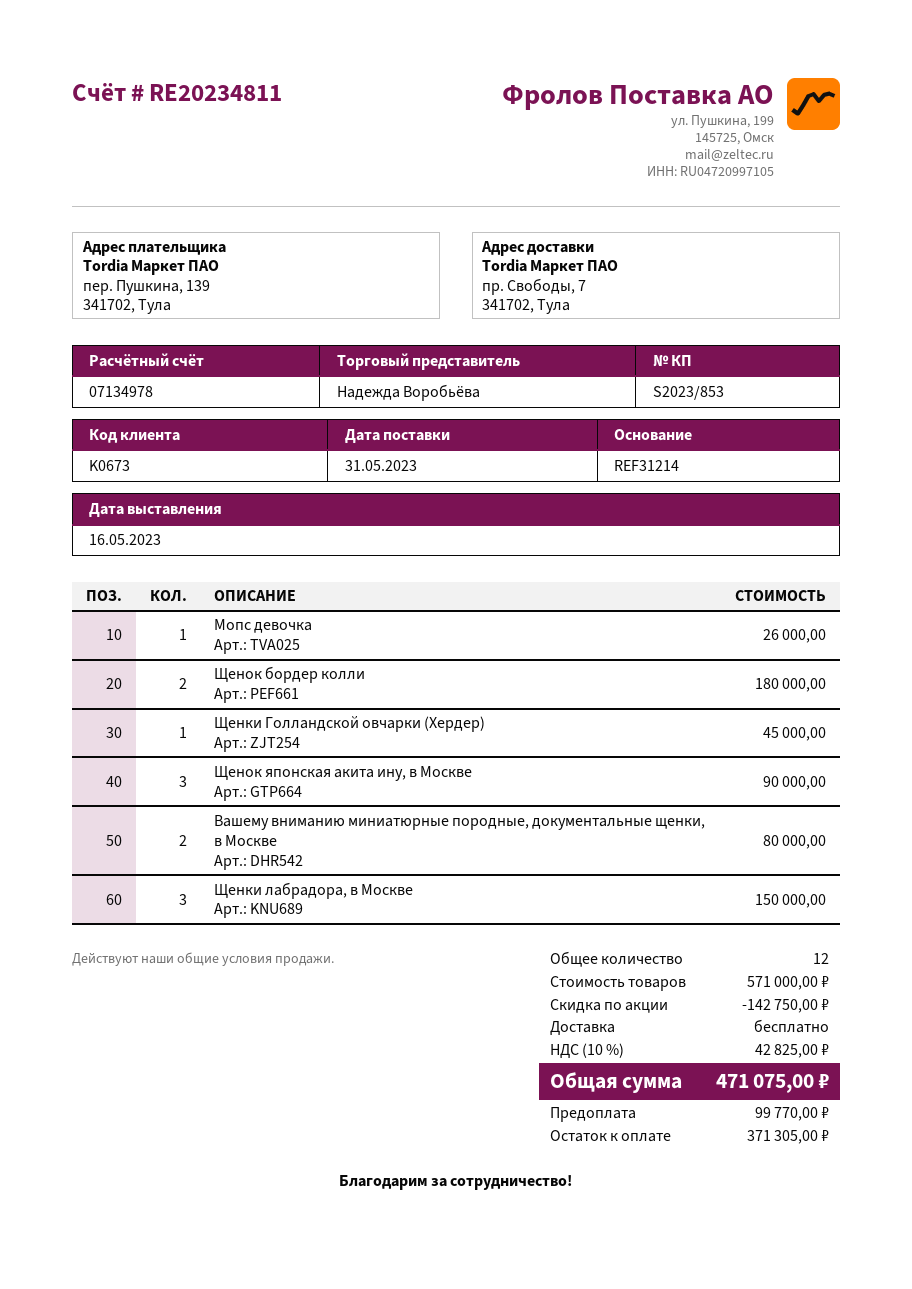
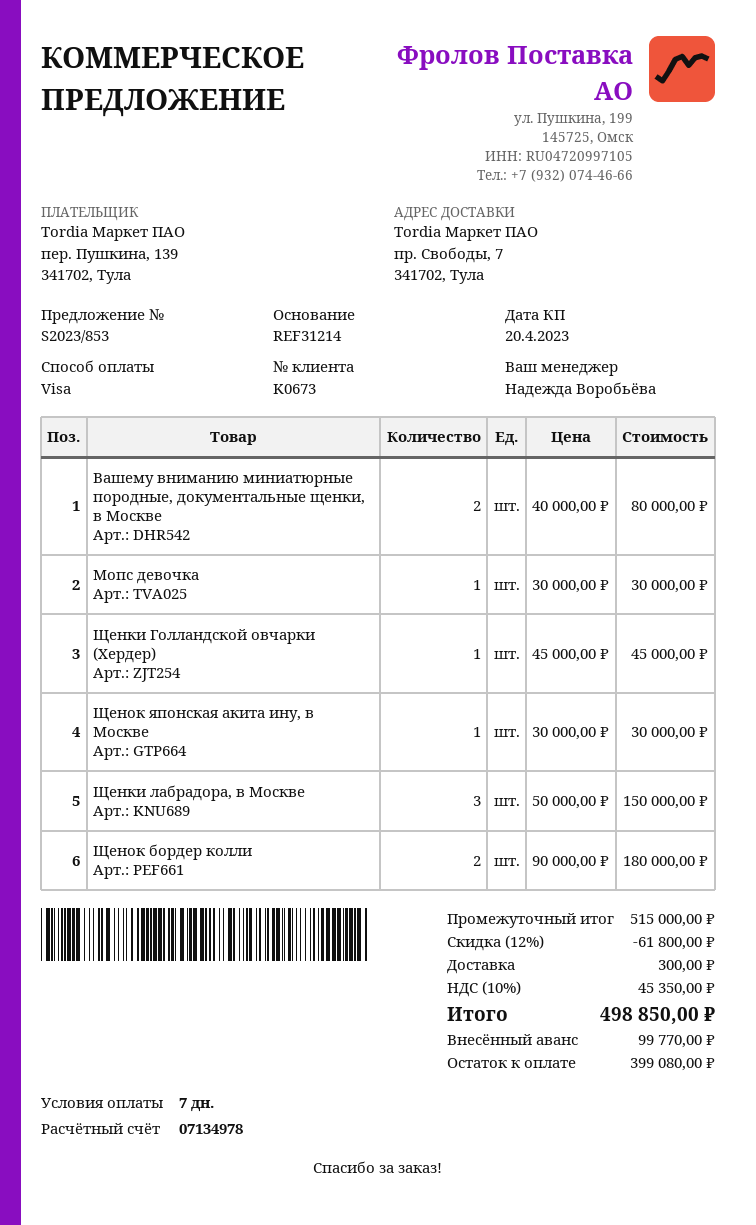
Мопс девочка: 1 for 26000.00 -> 1 for 30000.00
Щенок японская акита ину, в Москве: 3 for 90000.00 -> 1 for 30000.00
subtotal: 571000.00 -> 515000.00
discount: 142750.00 -> 61800.00
shipping: 0.00 -> 300.00
tax: 10% = 42825.00 -> 10% = 45350.00
total: 471075.00 -> 498850.00
balance: 371305.00 -> 399080.00

